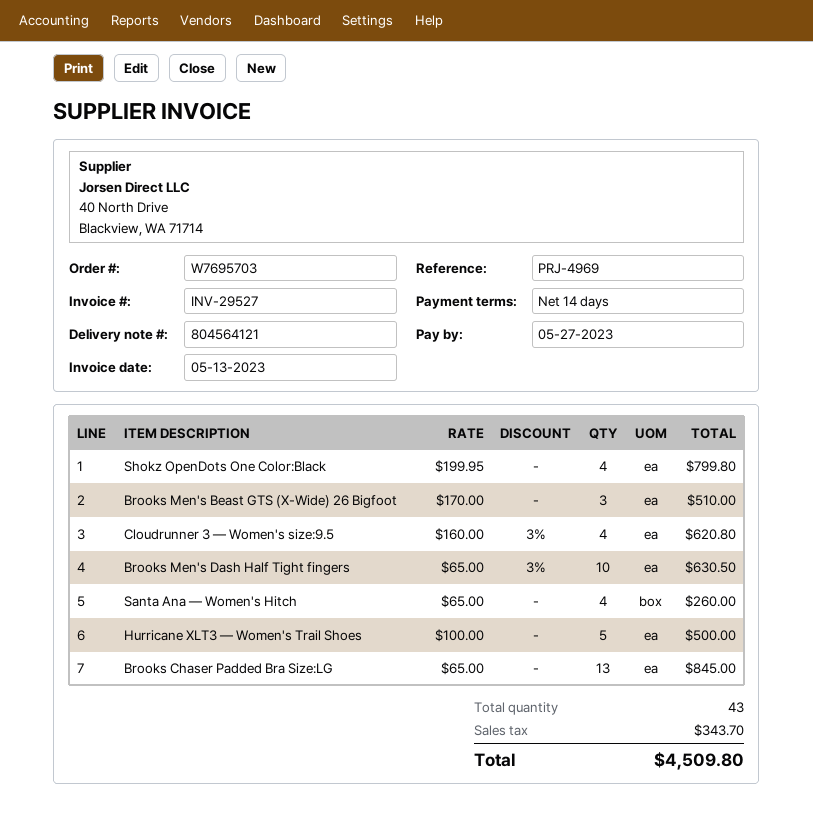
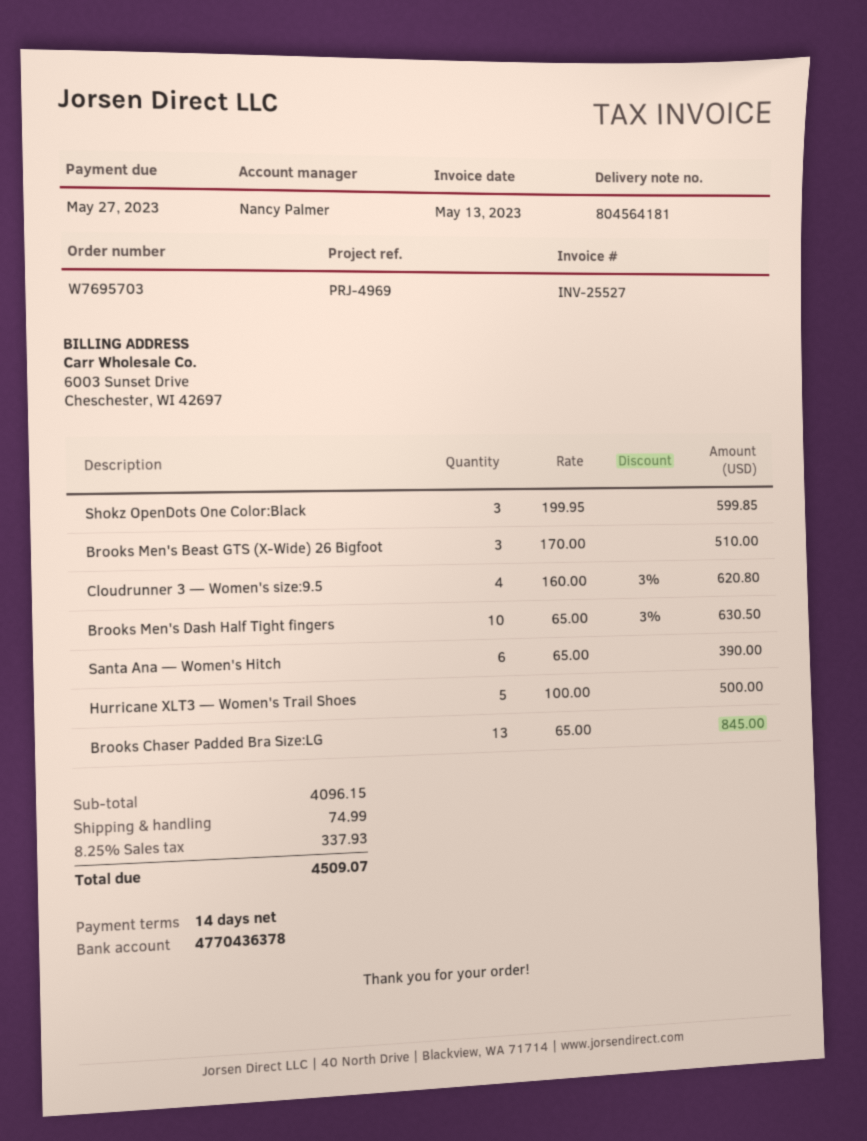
delivery note number: 804564121 -> 804564181
invoice number: INV-29527 -> INV-25527
Shokz OpenDots One Color:Black: 4 x 199.95 = 799.80 -> 3 x 199.95 = 599.85
Santa Ana — Women's Hitch: 4 x 65.00 = 260.00 -> 6 x 65.00 = 390.00
shipping: none -> 74.99
tax: 343.70 -> 337.93
total: 4509.80 -> 4509.07

